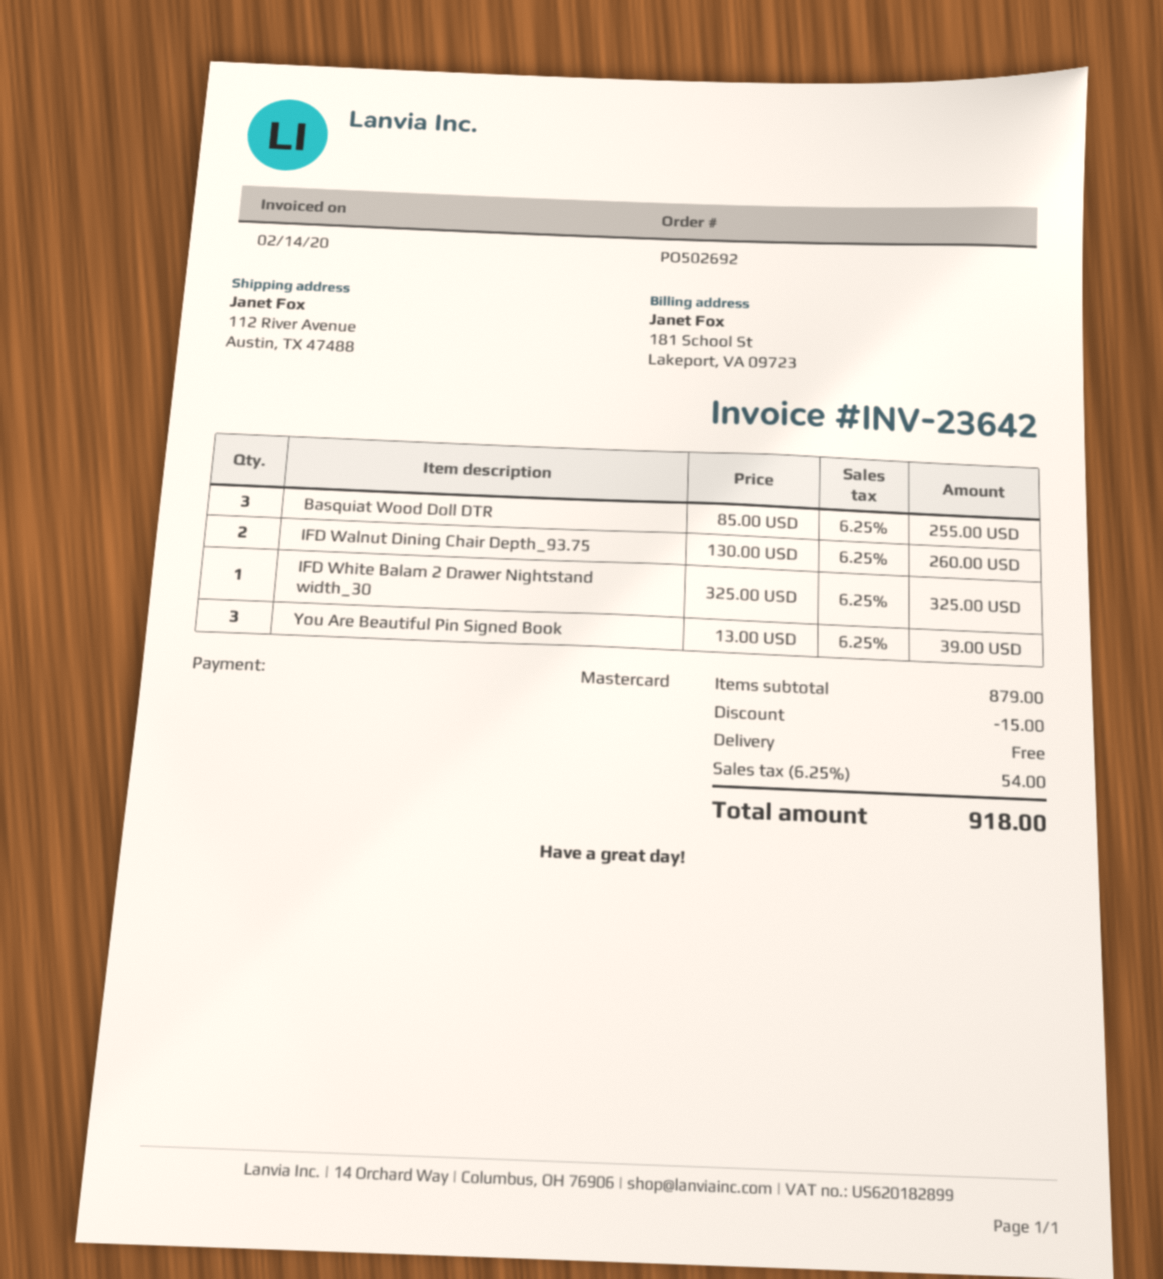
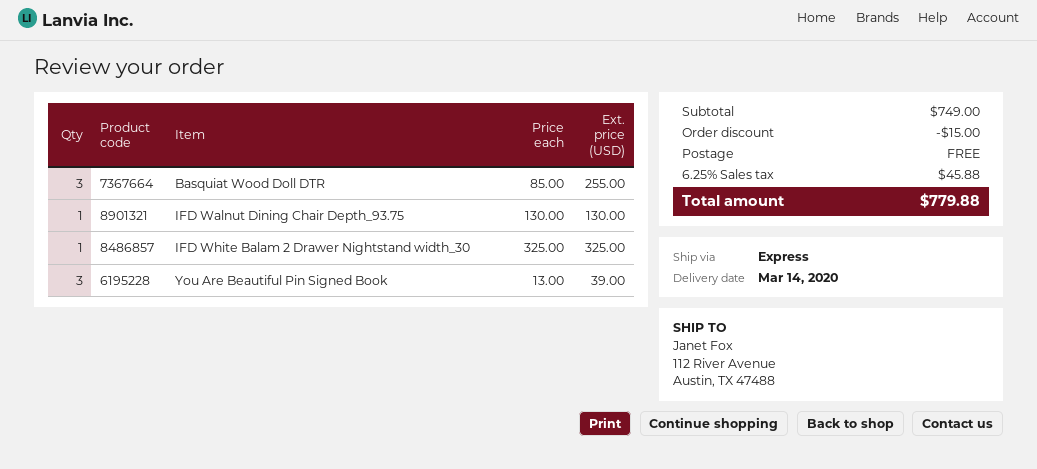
IFD Walnut Dining Chair Depth_93.75: 2 x 130.00 = 260.00 -> 1 x 130.00 = 130.00
subtotal: 879.00 -> 749.00
tax: 6.25% = 54.00 -> 6.25% = 45.88
total: 918.00 -> 779.88

